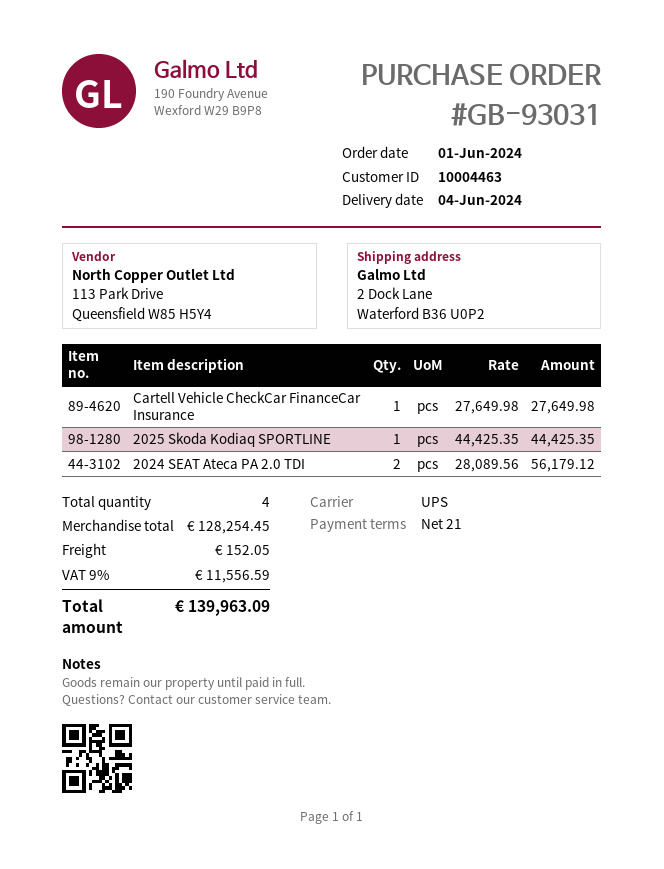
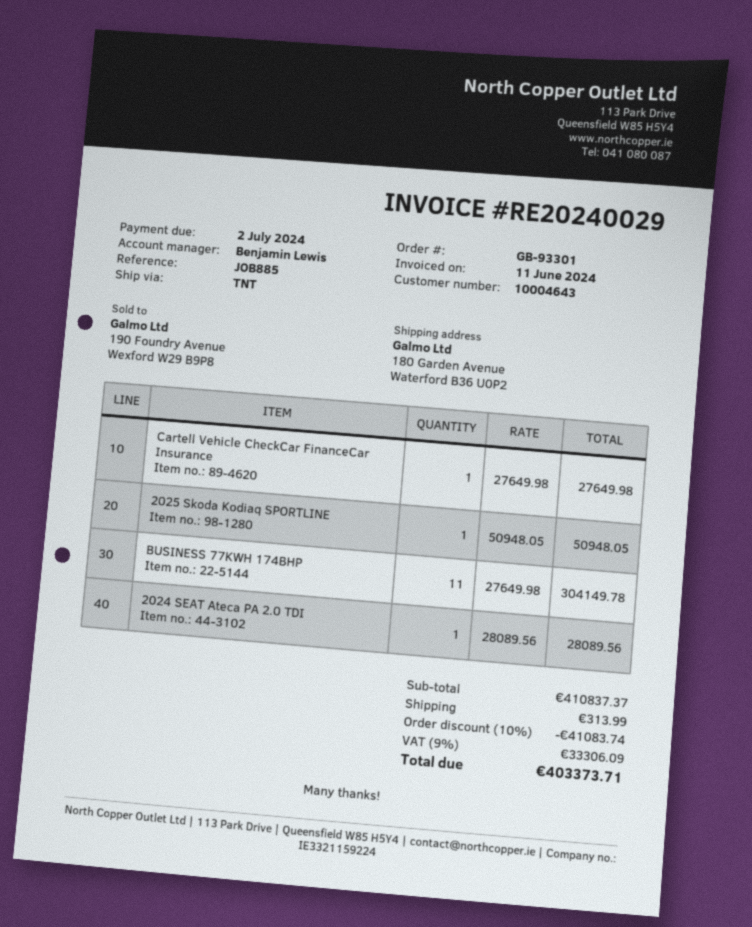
order number: GB-93031 -> GB-93301
customer number: 10004463 -> 10004643
shipping method: UPS -> TNT
ship to: 2 Dock Lane, Waterford B36 U0P2 -> 180 Garden Avenue, Waterford B36 U0P2
2025 Skoda Kodiaq SPORTLINE: 1 x 44425.35 = 44425.35 -> 1 x 50948.05 = 50948.05
2024 SEAT Ateca PA 2.0 TDI: 2 x 28089.56 = 56179.12 -> 1 x 28089.56 = 28089.56
BUSINESS 77KWH 174BHP: none -> 11 x 27649.98 = 304149.78
subtotal: 128254.45 -> 410837.37
discount: none -> 10% = 41083.74
shipping: 152.05 -> 313.99
tax: 9% = 11556.59 -> 9% = 33306.09
total: 139963.09 -> 403373.71

